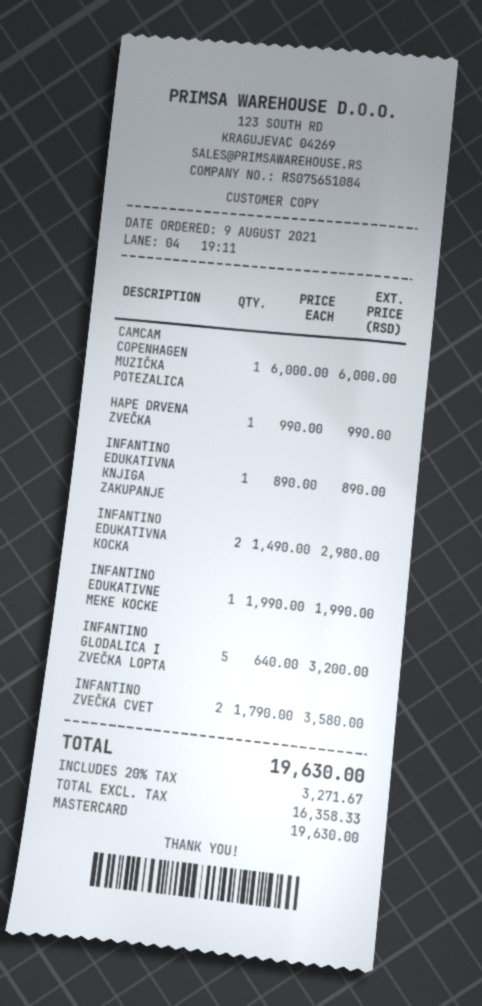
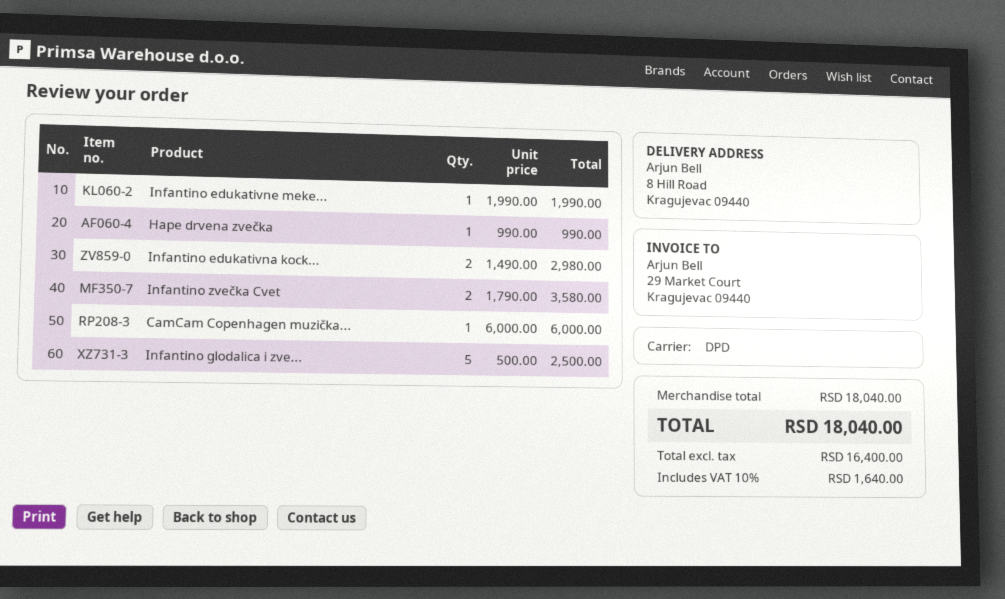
INFANTINO EDUKATIVNA KNJIGA ZAKUPANJE: 1 x 890.00 = 890.00 -> none
INFANTINO GLODALICA I ZVEČKA LOPTA: 5 x 640.00 = 3200.00 -> 5 x 500.00 = 2500.00
net: 16358.33 -> 16400.00
tax: 20% = 3271.67 -> 10% = 1640.00
total: 19630.00 -> 18040.00

